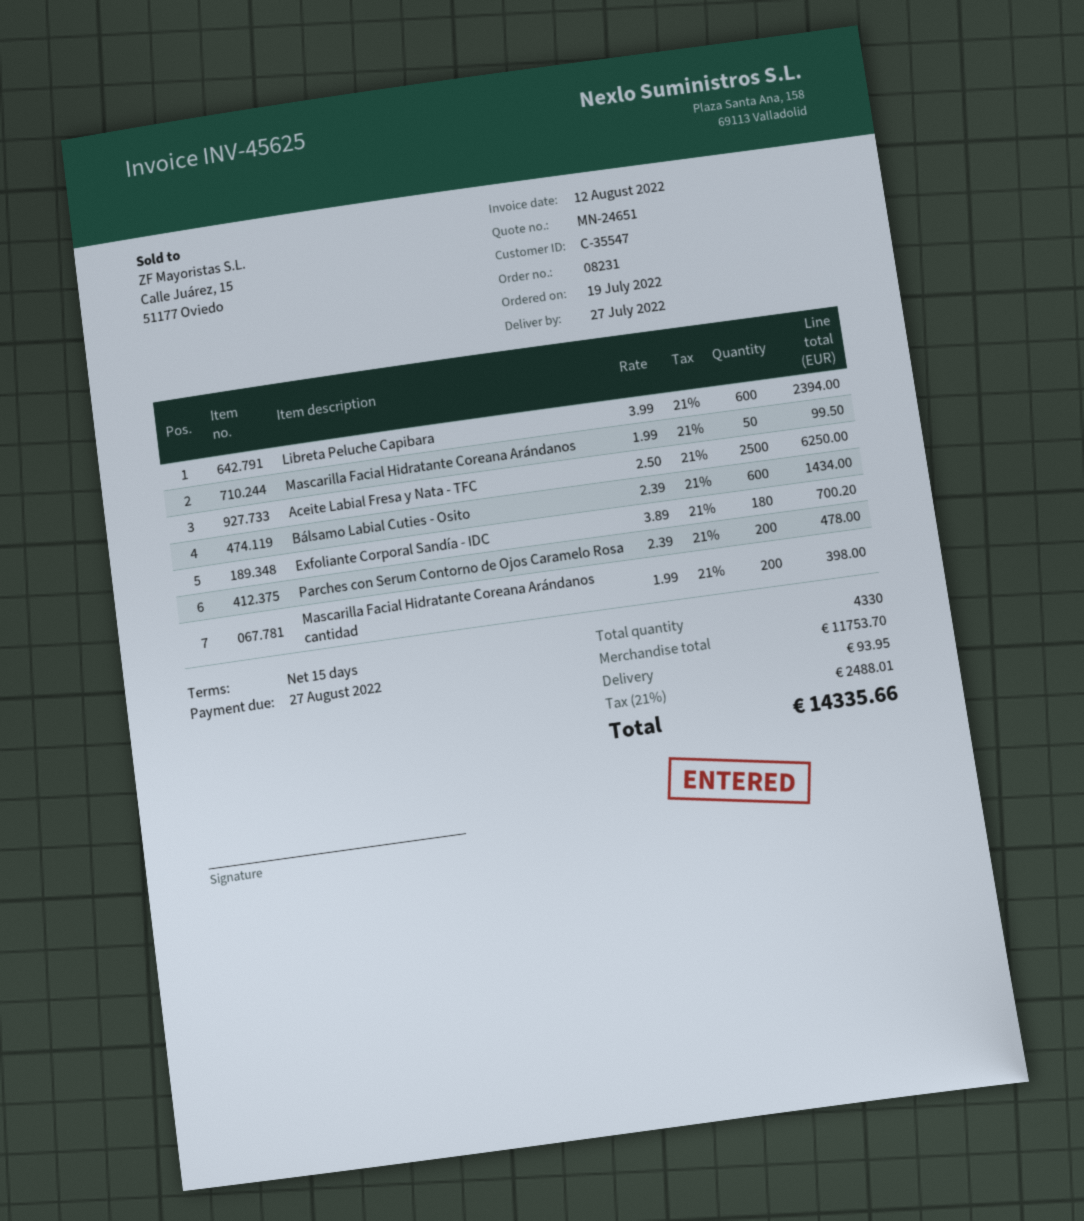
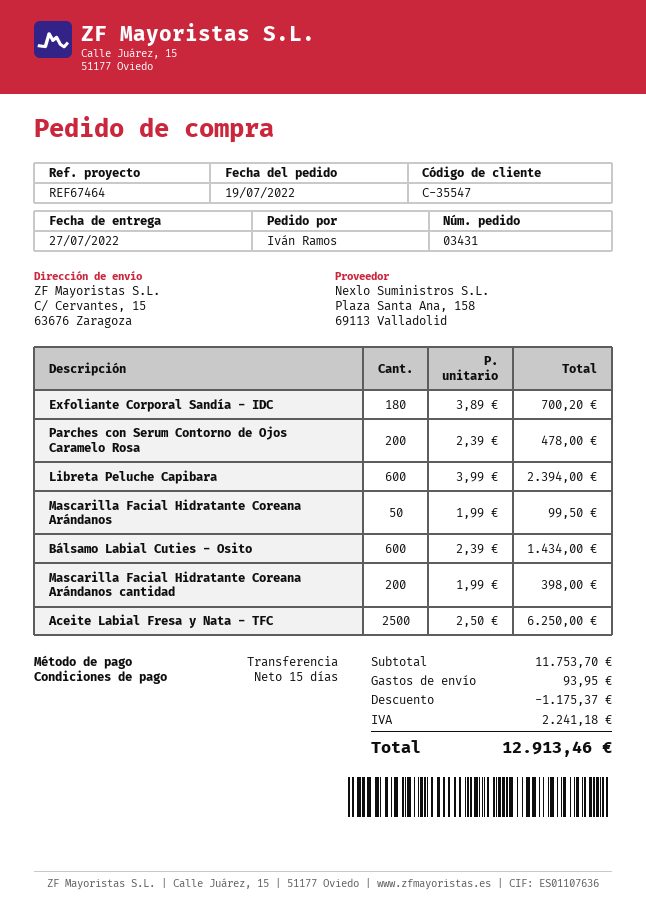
order number: 08231 -> 03431
discount: none -> 1175.37
tax: 2488.01 -> 2241.18
total: 14335.66 -> 12913.46

